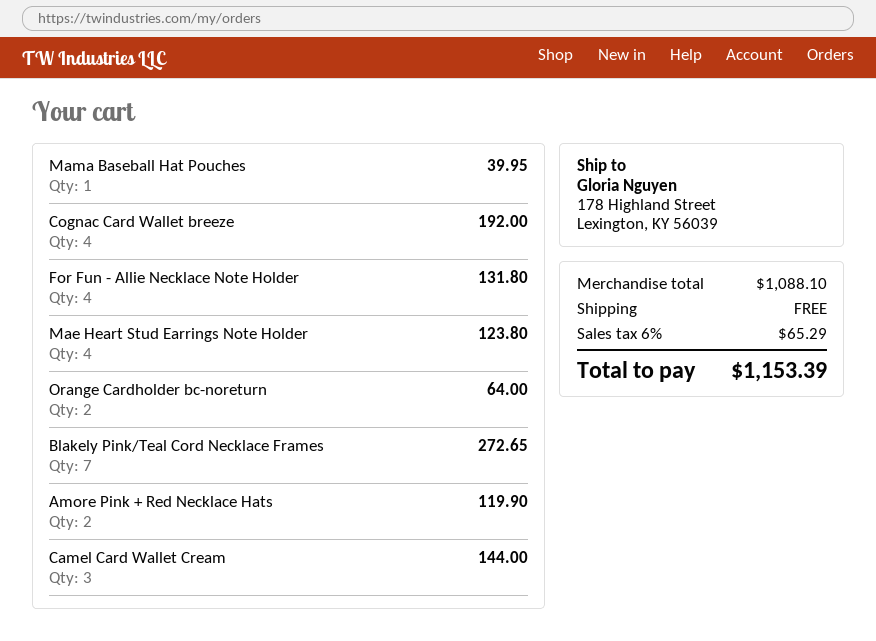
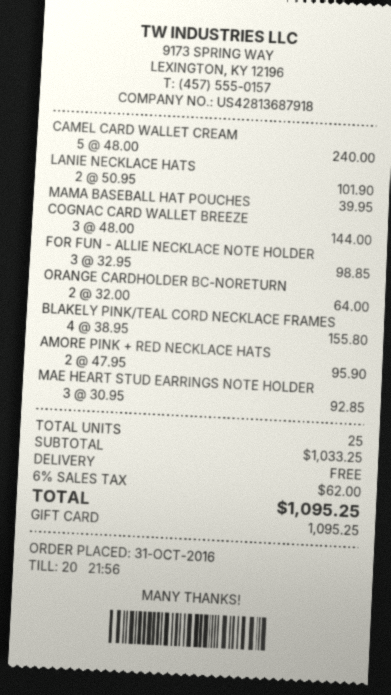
Cognac Card Wallet breeze: 4 for 192.00 -> 3 for 144.00
For Fun - Allie Necklace Note Holder: 4 for 131.80 -> 3 for 98.85
Mae Heart Stud Earrings Note Holder: 4 for 123.80 -> 3 for 92.85
Blakely Pink/Teal Cord Necklace Frames: 7 for 272.65 -> 4 for 155.80
Amore Pink + Red Necklace Hats: 2 for 119.90 -> 2 for 95.90
Camel Card Wallet Cream: 3 for 144.00 -> 5 for 240.00
LANIE NECKLACE HATS: none -> 2 for 101.90
subtotal: 1088.10 -> 1033.25
tax: 6% = 65.29 -> 6% = 62.00
total: 1153.39 -> 1095.25

